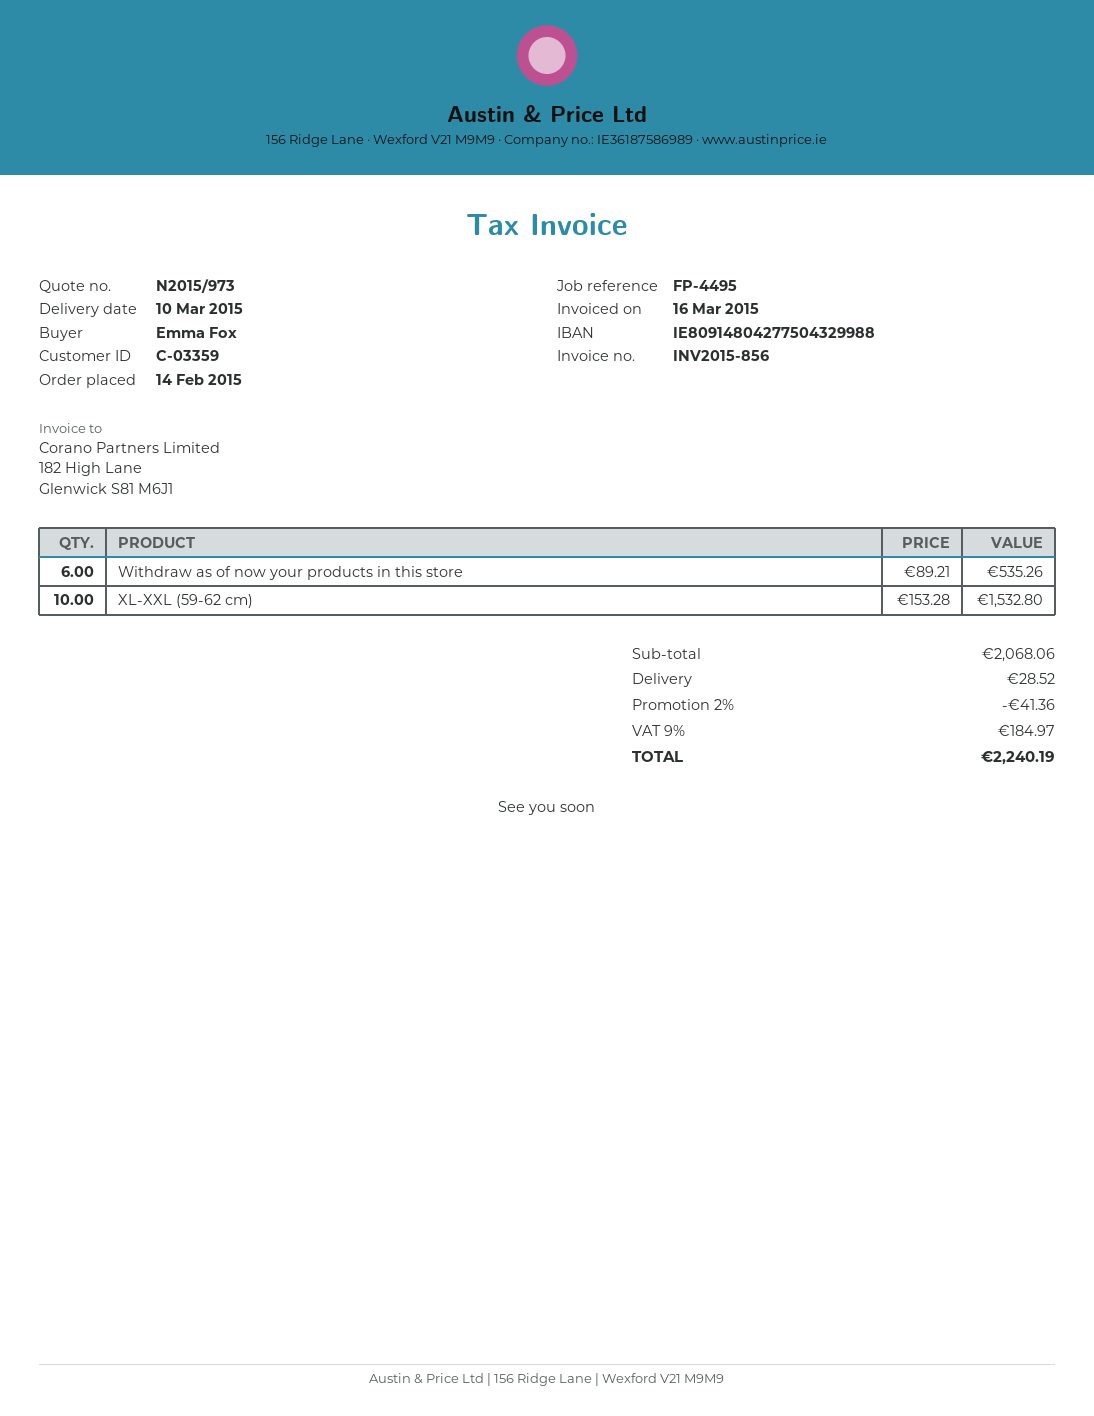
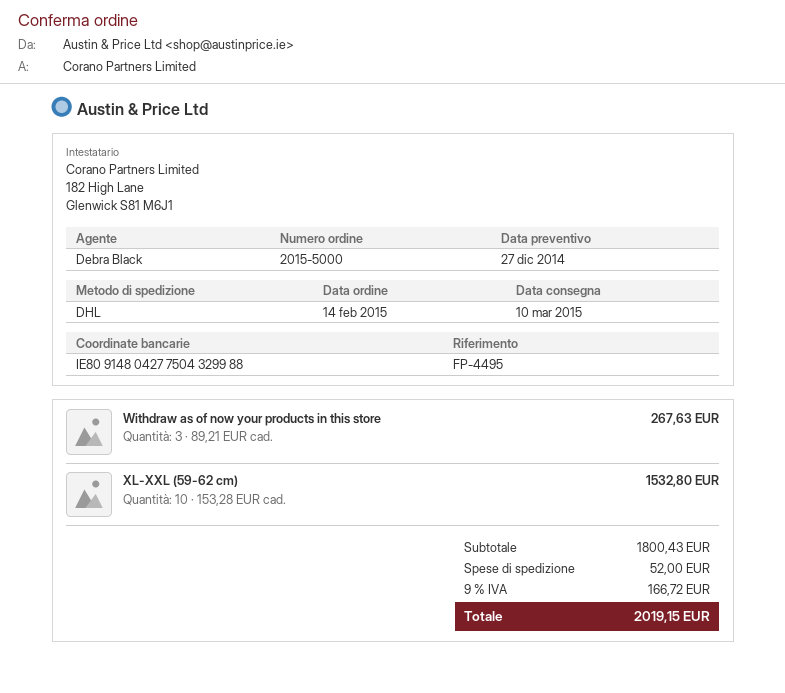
Withdraw as of now your products in this store: 6 x 89.21 = 535.26 -> 3 x 89.21 = 267.63
subtotal: 2068.06 -> 1800.43
discount: 2% = 41.36 -> none
shipping: 28.52 -> 52.00
tax: 9% = 184.97 -> 9% = 166.72
total: 2240.19 -> 2019.15

